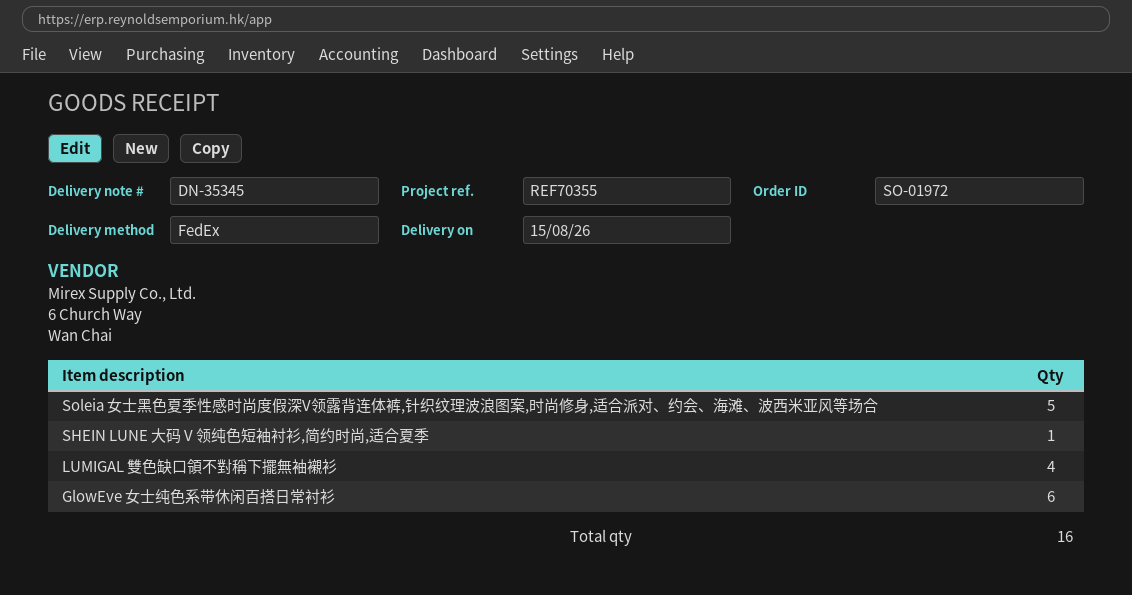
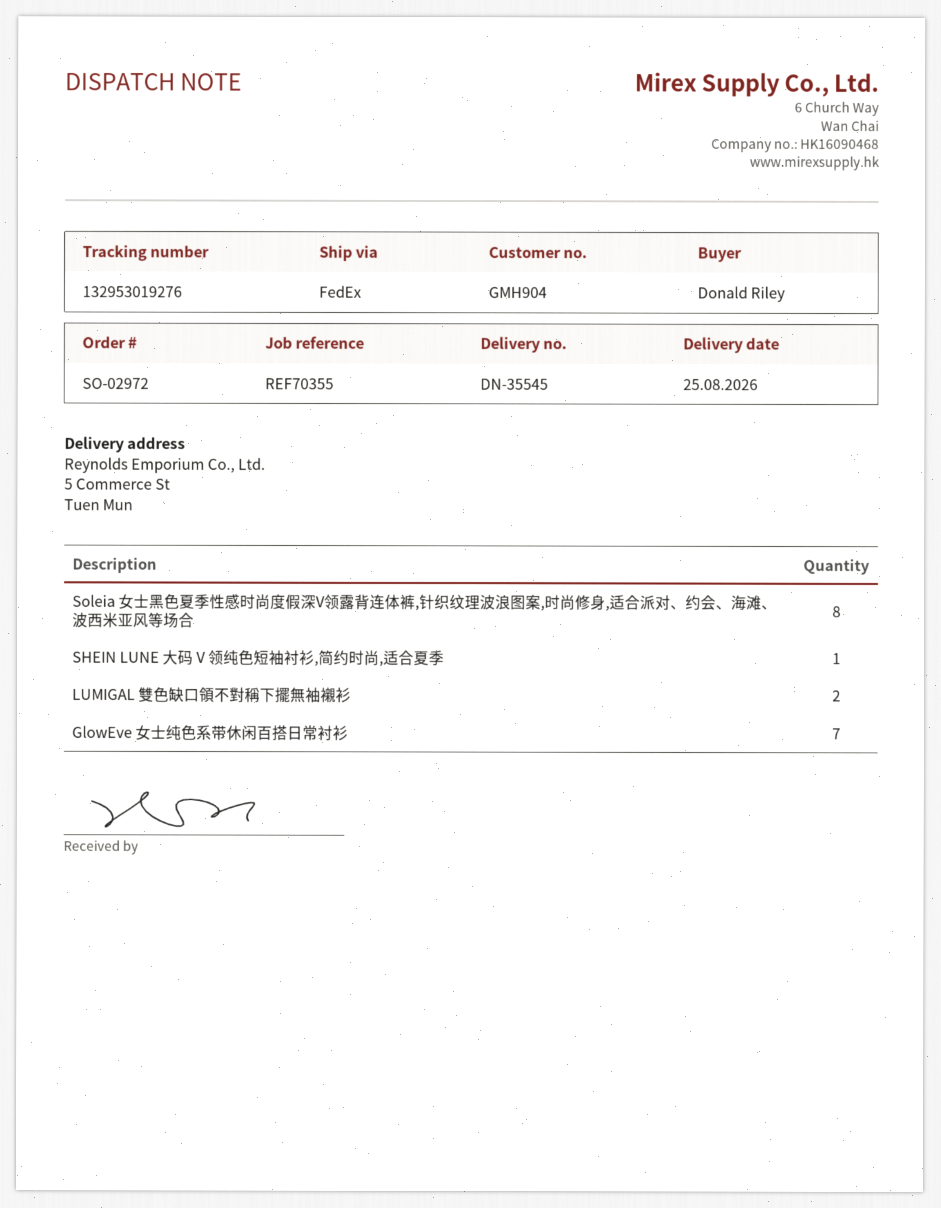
order number: SO-01972 -> SO-02972
delivery note number: DN-35345 -> DN-35545
delivery date: 2026-08-15 -> 2026-08-25
Soleia 女士黑色夏季性感时尚度假深V领露背连体裤,针织纹理波浪图案,时尚修身,适合派对、约会、海滩、波西米亚风等场合: 5 -> 8
LUMIGAL 雙色缺口領不對稱下擺無袖襯衫: 4 -> 2
GlowEve 女士纯色系带休闲百搭日常衬衫: 6 -> 7

